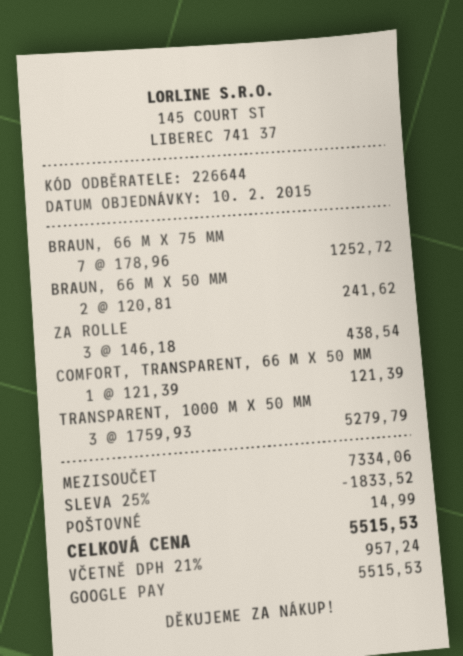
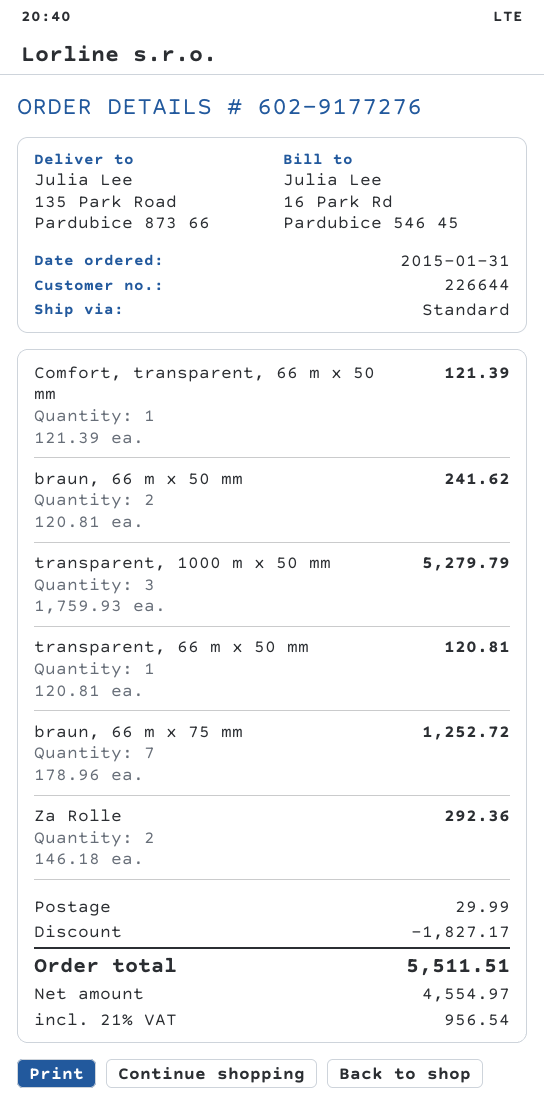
order date: 2015-02-10 -> 2015-01-31
ZA ROLLE: 3 x 146.18 = 438.54 -> 2 x 146.18 = 292.36
transparent, 66 m x 50 mm: none -> 1 x 120.81 = 120.81
discount: 1833.52 -> 1827.17
shipping: 14.99 -> 29.99
tax: 21% = 957.24 -> 21% = 956.54
total: 5515.53 -> 5511.51

